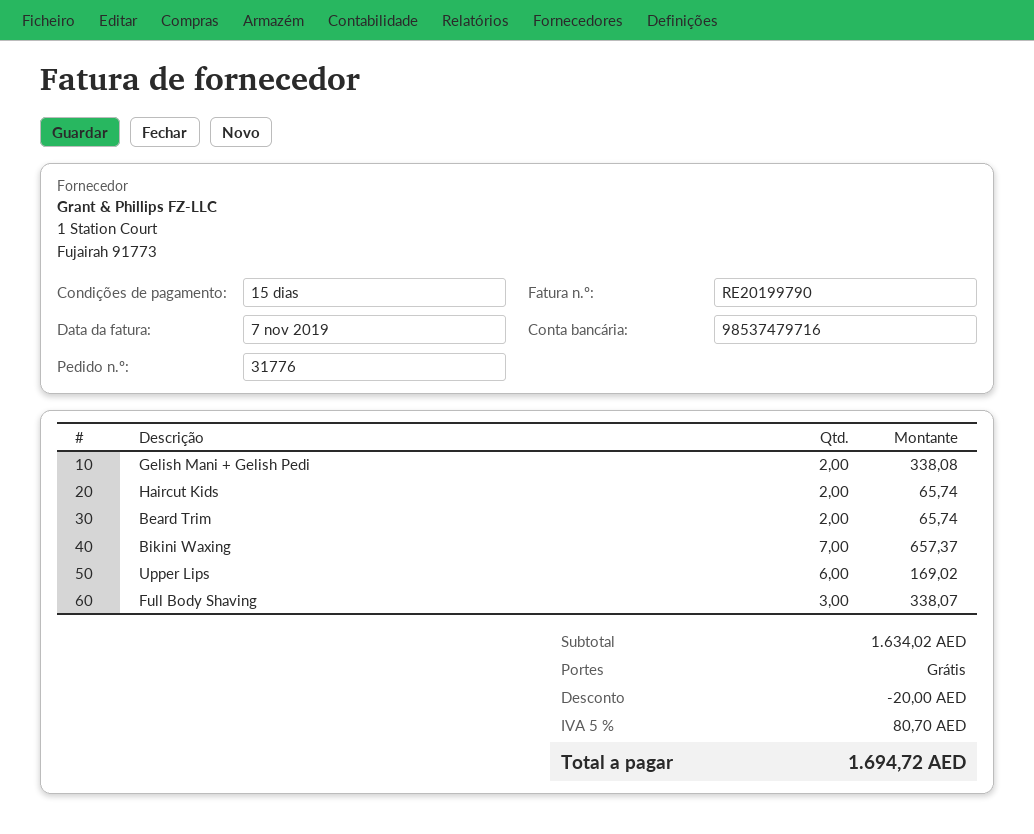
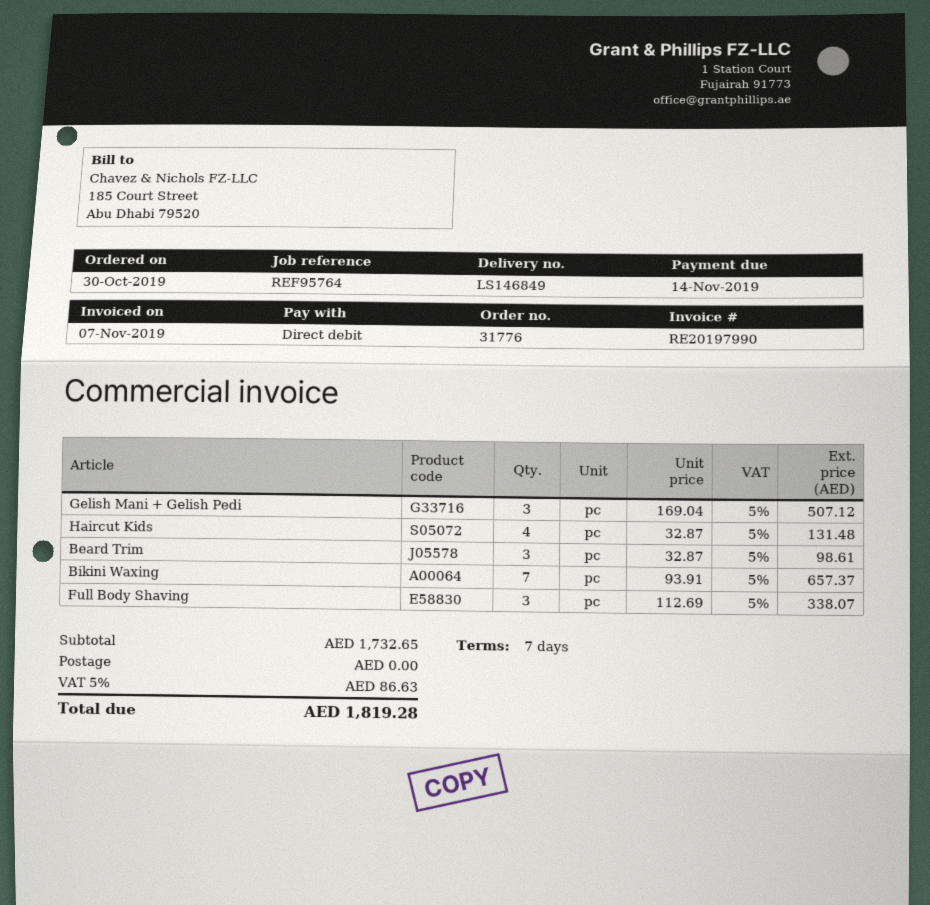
invoice number: RE20199790 -> RE20197990
payment terms: 15 days -> 7 days
Gelish Mani + Gelish Pedi: 2 for 338.08 -> 3 for 507.12
Haircut Kids: 2 for 65.74 -> 4 for 131.48
Beard Trim: 2 for 65.74 -> 3 for 98.61
Upper Lips: 6 for 169.02 -> none
subtotal: 1634.02 -> 1732.65
discount: 20.00 -> none
tax: 5% = 80.70 -> 5% = 86.63
total: 1694.72 -> 1819.28

